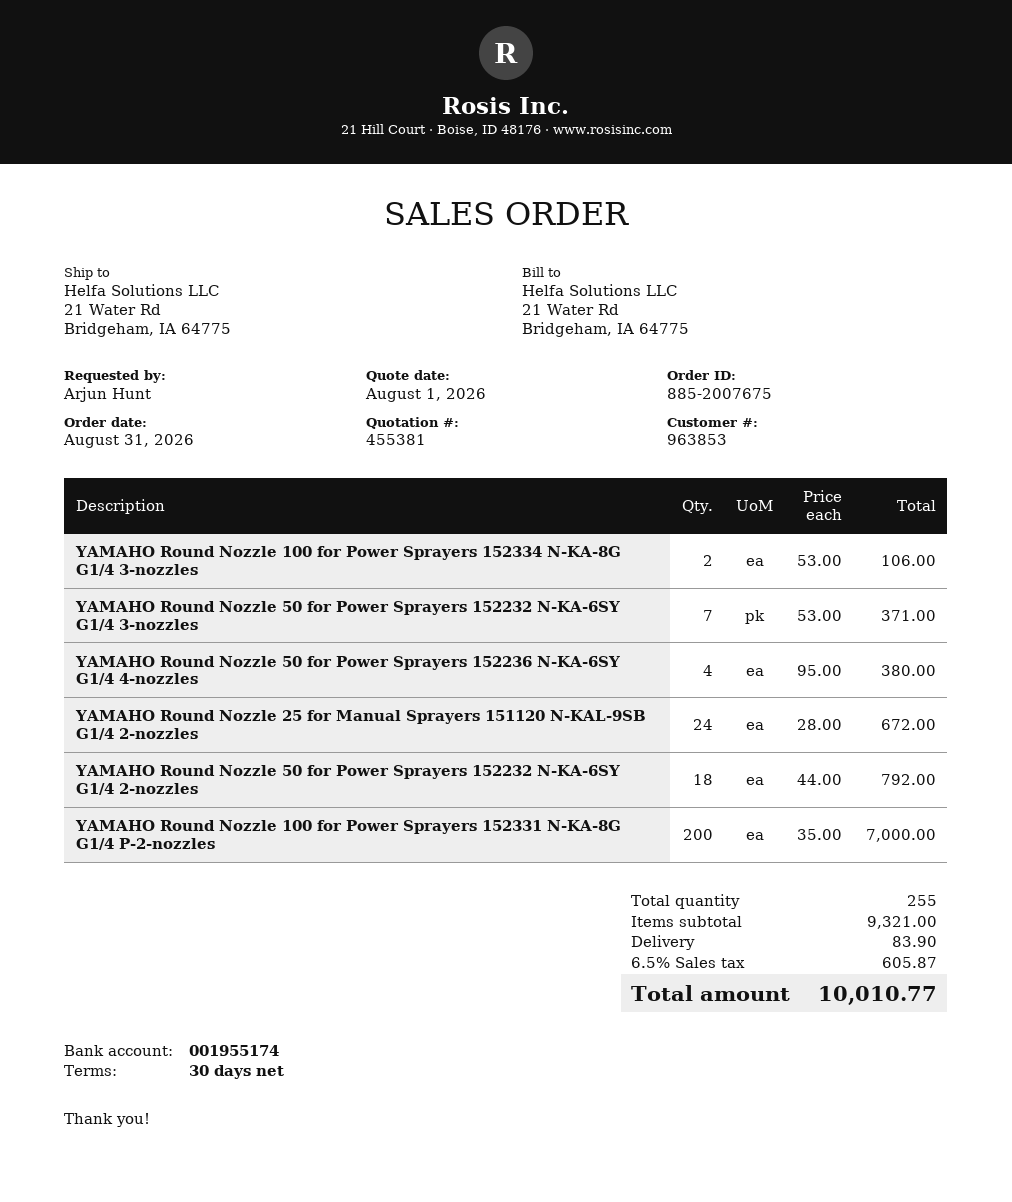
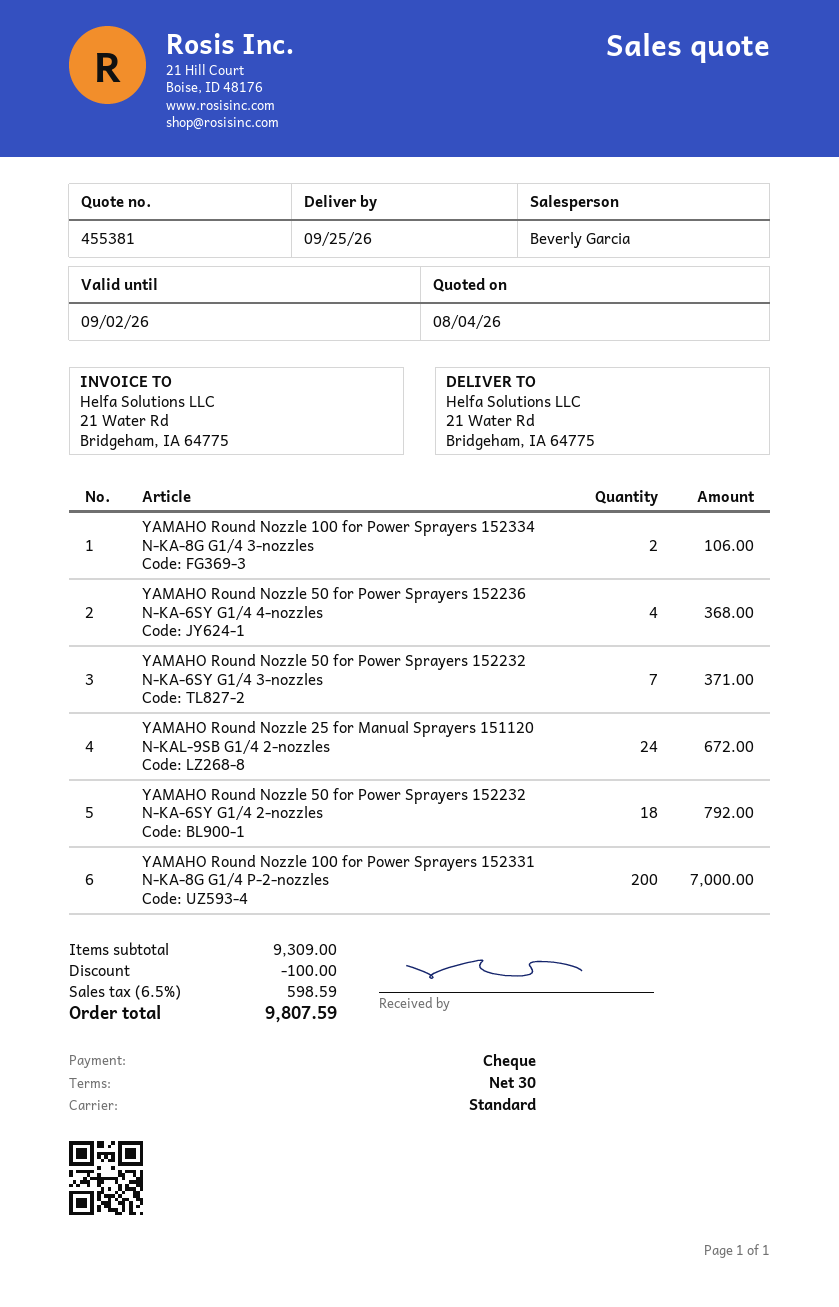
quote date: 2026-08-01 -> 2026-08-04
YAMAHO Round Nozzle 50 for Power Sprayers 152236 N-KA-6SY G1/4 4-nozzles: 4 for 380.00 -> 4 for 368.00
subtotal: 9321.00 -> 9309.00
discount: none -> 100.00
shipping: 83.90 -> none
tax: 6.5% = 605.87 -> 6.5% = 598.59
total: 10010.77 -> 9807.59

